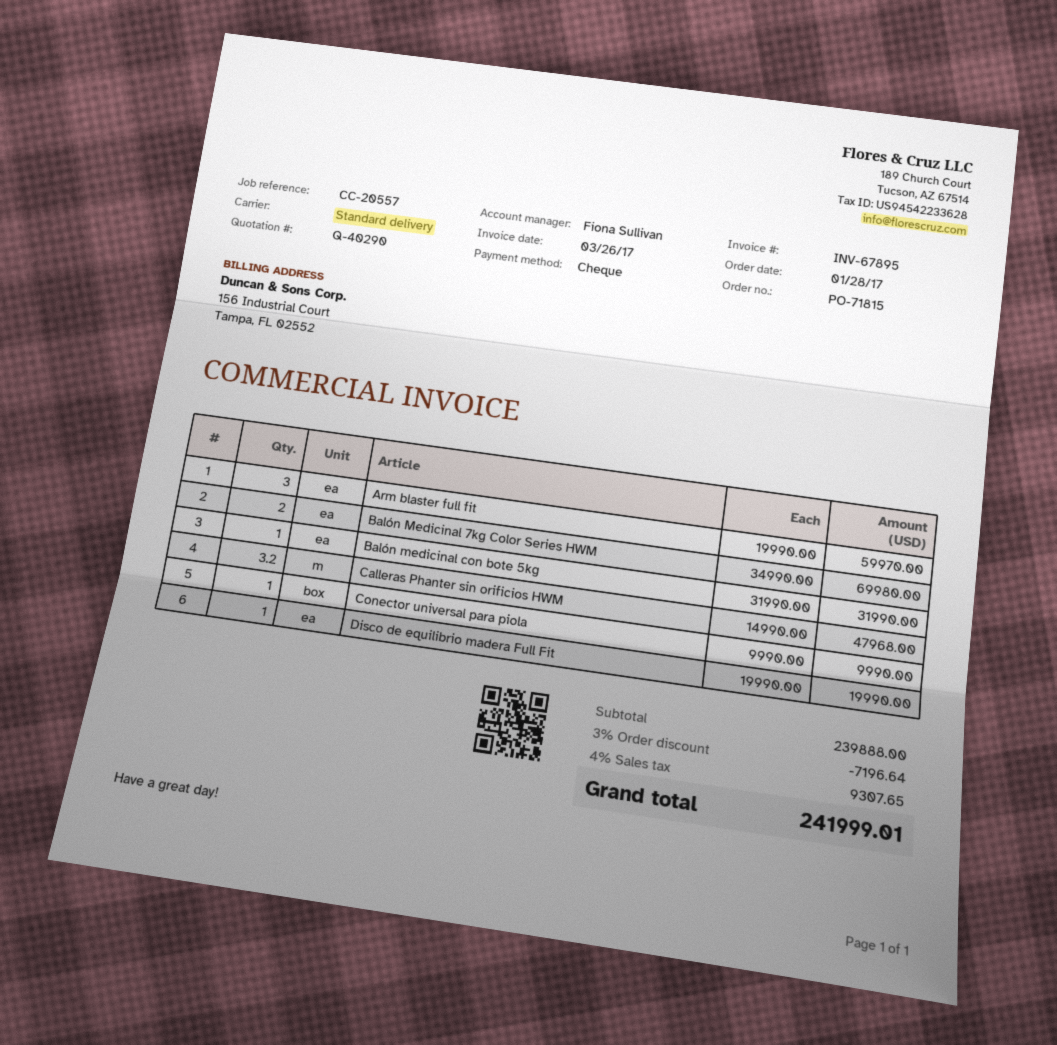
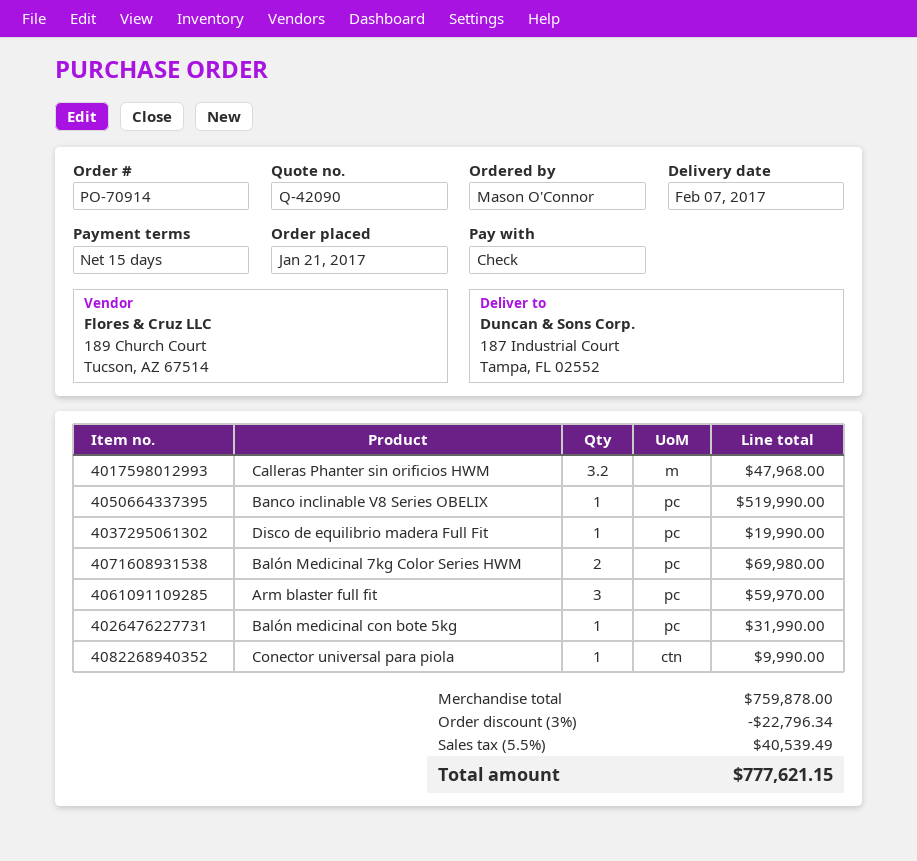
quote number: Q-40290 -> Q-42090
order number: PO-71815 -> PO-70914
order date: 2017-01-28 -> 2017-01-21
Banco inclinable V8 Series OBELIX: none -> 1 for 519990.00
subtotal: 239888.00 -> 759878.00
discount: 3% = 7196.64 -> 3% = 22796.34
tax: 4% = 9307.65 -> 5.5% = 40539.49
total: 241999.01 -> 777621.15

